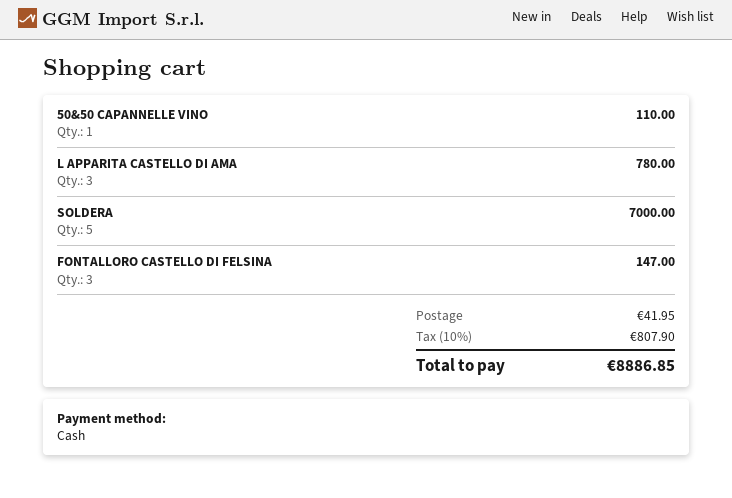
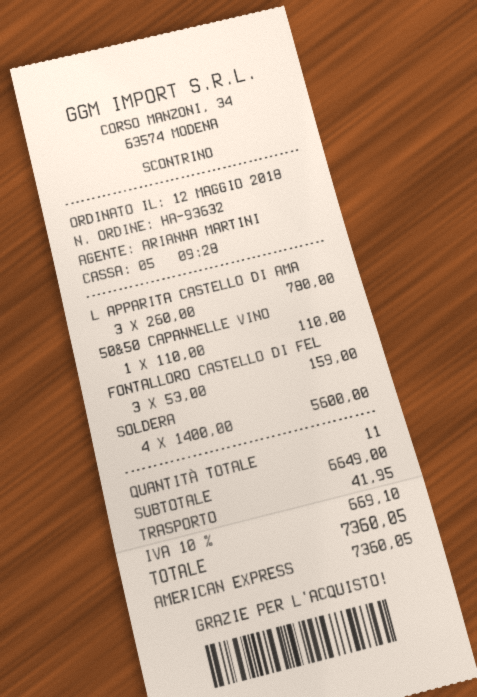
payment method: cash -> American Express
SOLDERA: 5 for 7000.00 -> 4 for 5600.00
FONTALLORO CASTELLO DI FELSINA: 3 for 147.00 -> 3 for 159.00
tax: 10% = 807.90 -> 10% = 669.10
total: 8886.85 -> 7360.05

